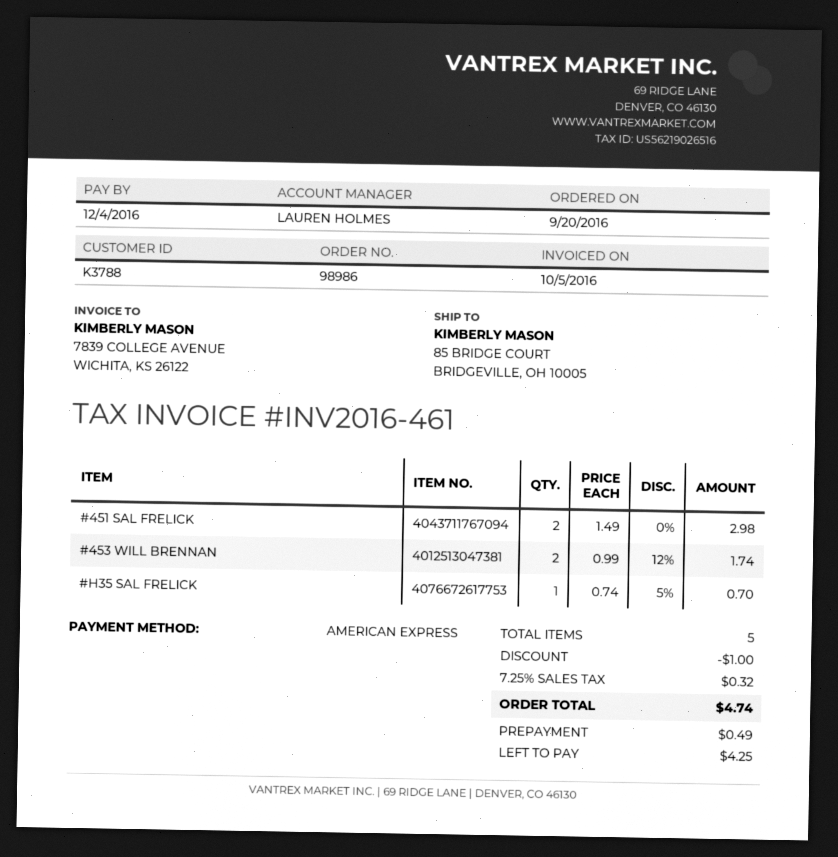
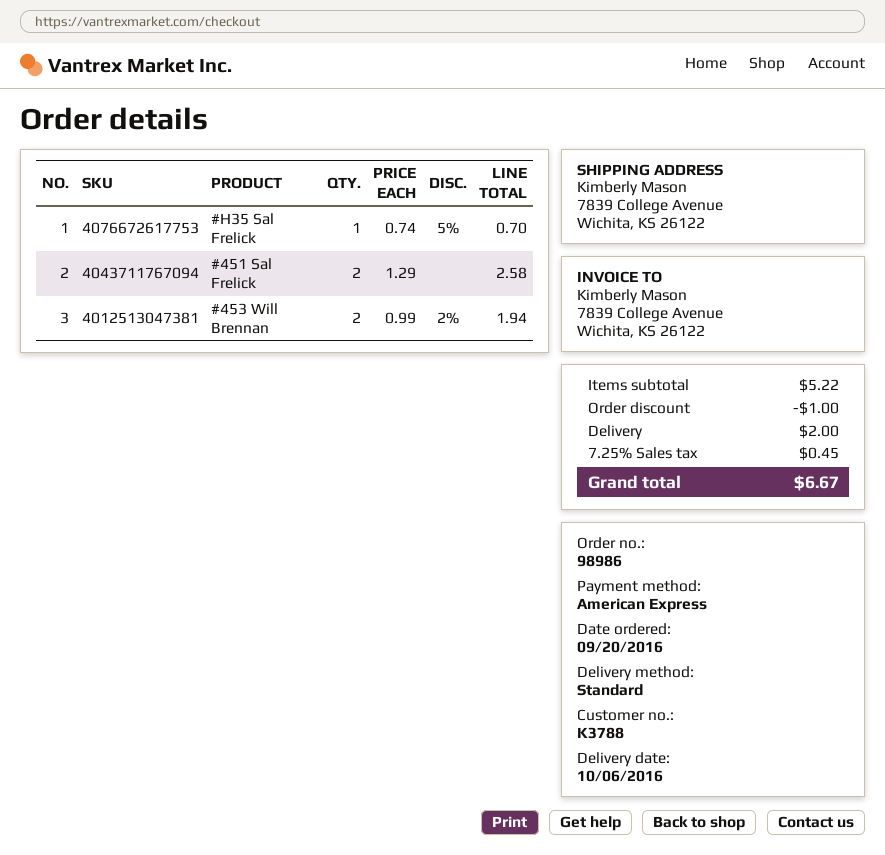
ship to: 85 BRIDGE COURT, BRIDGEVILLE, OH 10005 -> 7839 College Avenue, Wichita, KS 26122
#451 SAL FRELICK: 2 x 1.49 = 2.98 -> 2 x 1.29 = 2.58
#453 WILL BRENNAN: 2 x 0.99 - 12% = 1.74 -> 2 x 0.99 - 2% = 1.94
shipping: none -> 2.00
tax: 7.25% = 0.32 -> 7.25% = 0.45
total: 4.74 -> 6.67

